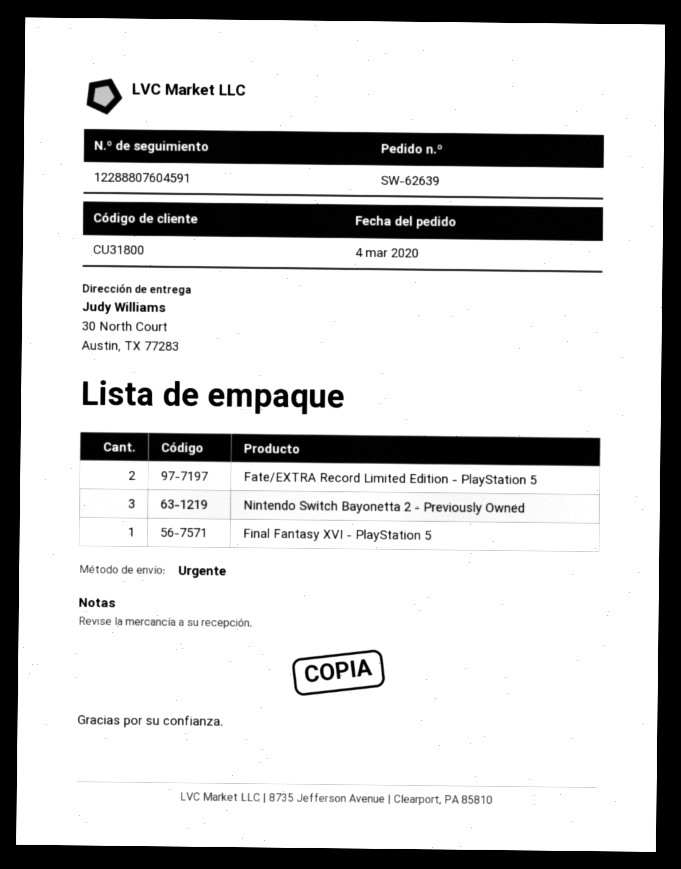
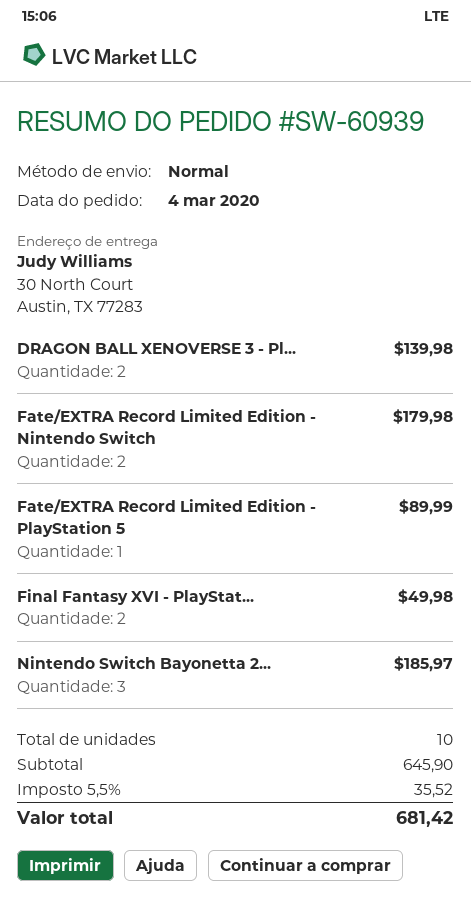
order number: SW-62639 -> SW-60939
shipping method: express -> standard
Fate/EXTRA Record Limited Edition - PlayStation 5: 2 -> 1
Final Fantasy XVI - PlayStation 5: 1 -> 2
DRAGON BALL XENOVERSE 3 - Pl...: none -> 2
Fate/EXTRA Record Limited Edition - Nintendo Switch: none -> 2

